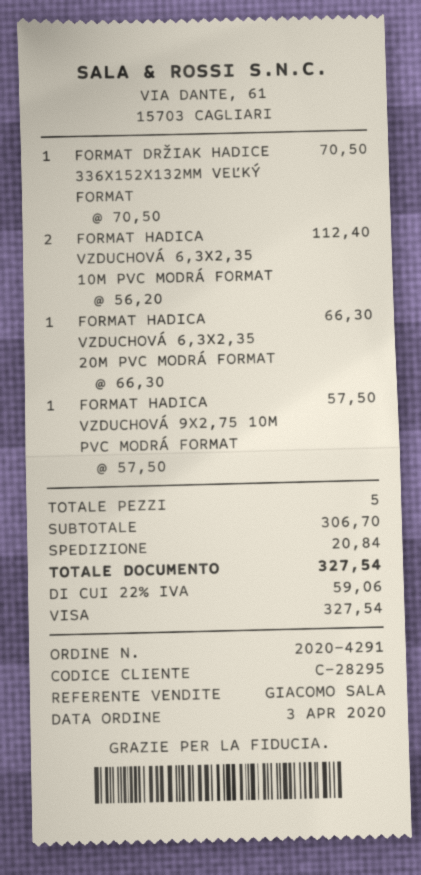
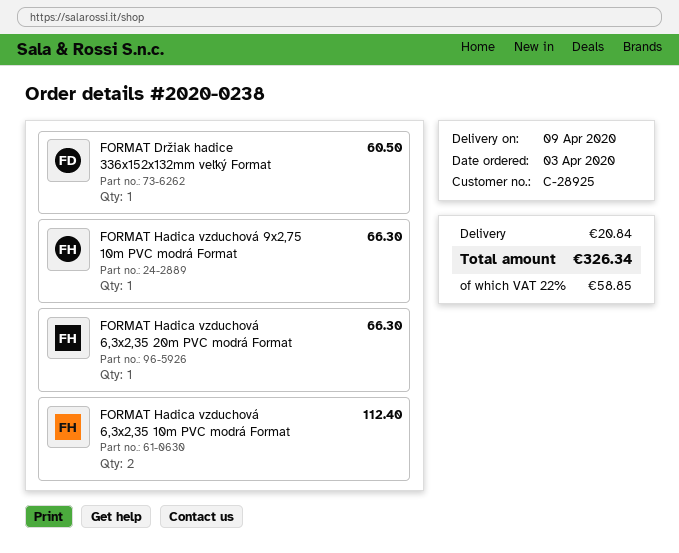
order number: 2020-4291 -> 2020-0238
customer number: C-28295 -> C-28925
FORMAT DRŽIAK HADICE 336X152X132MM VEĽKÝ FORMAT: 1 for 70.50 -> 1 for 60.50
FORMAT HADICA VZDUCHOVÁ 9X2,75 10M PVC MODRÁ FORMAT: 1 for 57.50 -> 1 for 66.30
tax: 22% = 59.06 -> 22% = 58.85
total: 327.54 -> 326.34

